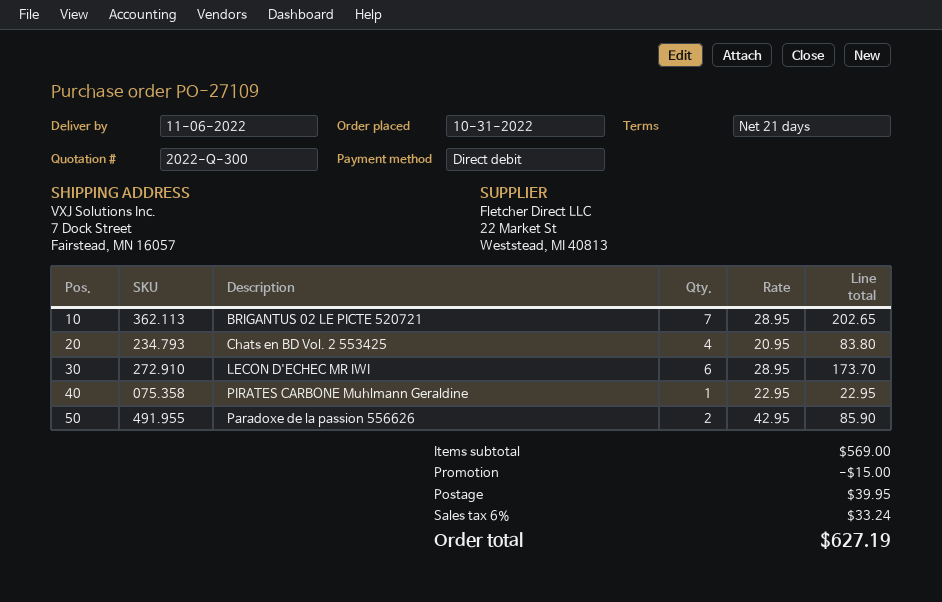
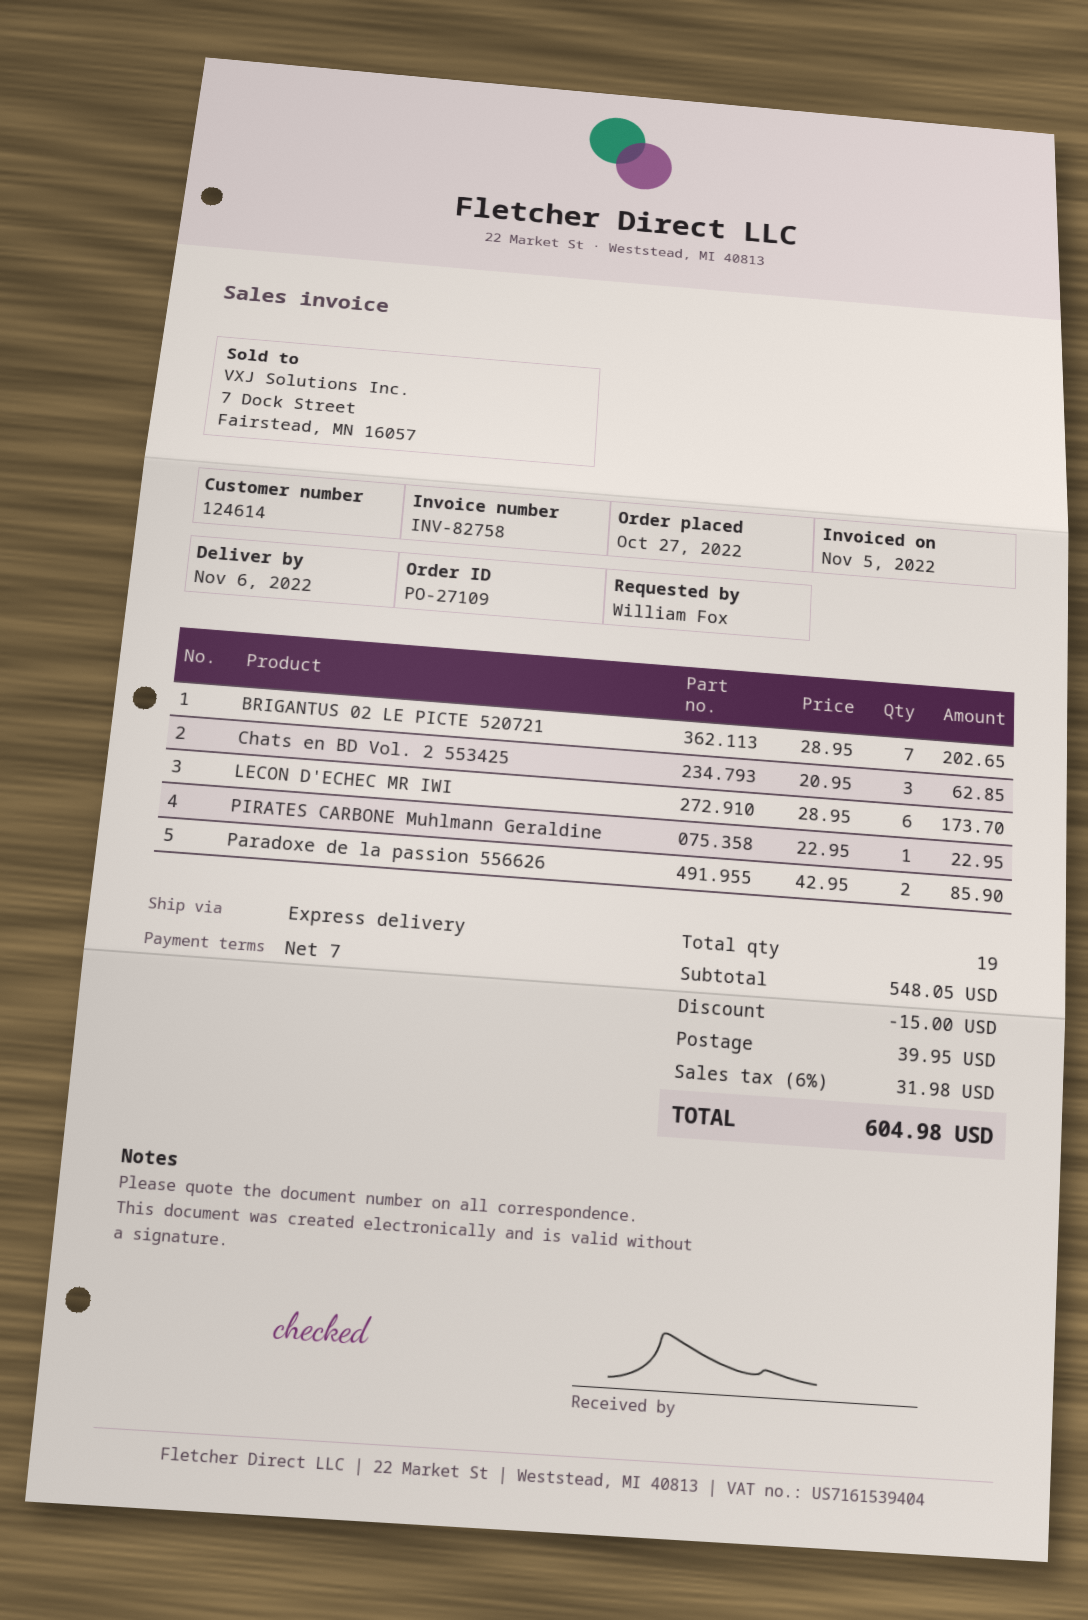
order date: 2022-10-31 -> 2022-10-27
payment terms: 21 days -> 7 days
Chats en BD Vol. 2 553425: 4 x 20.95 = 83.80 -> 3 x 20.95 = 62.85
subtotal: 569.00 -> 548.05
tax: 6% = 33.24 -> 6% = 31.98
total: 627.19 -> 604.98

